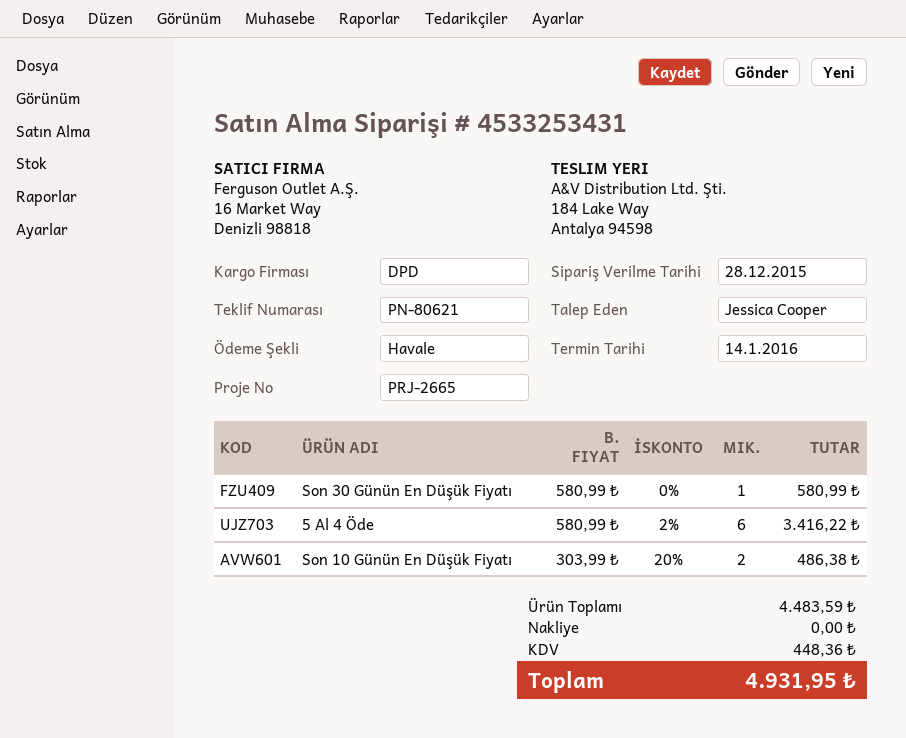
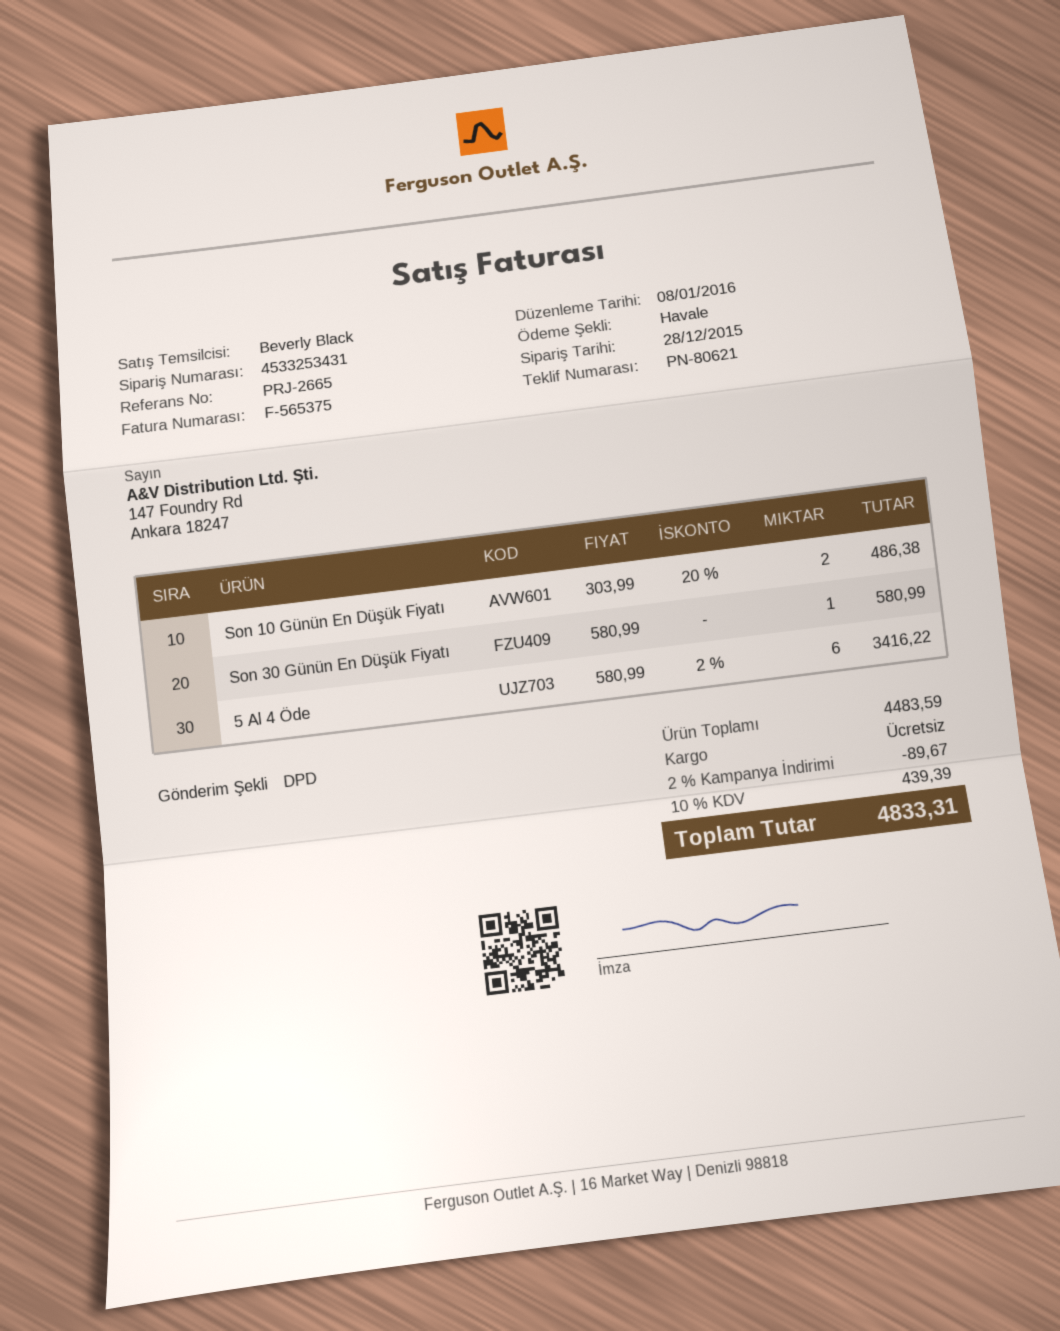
discount: none -> 2% = 89.67
tax: 448.36 -> 439.39
total: 4931.95 -> 4833.31

